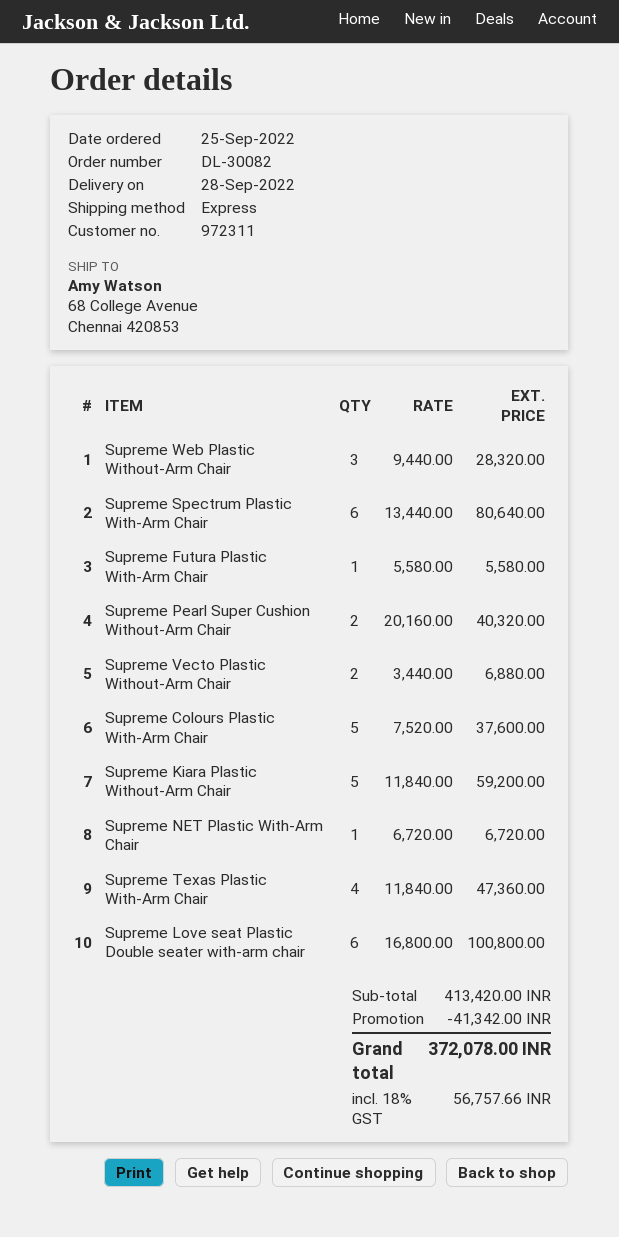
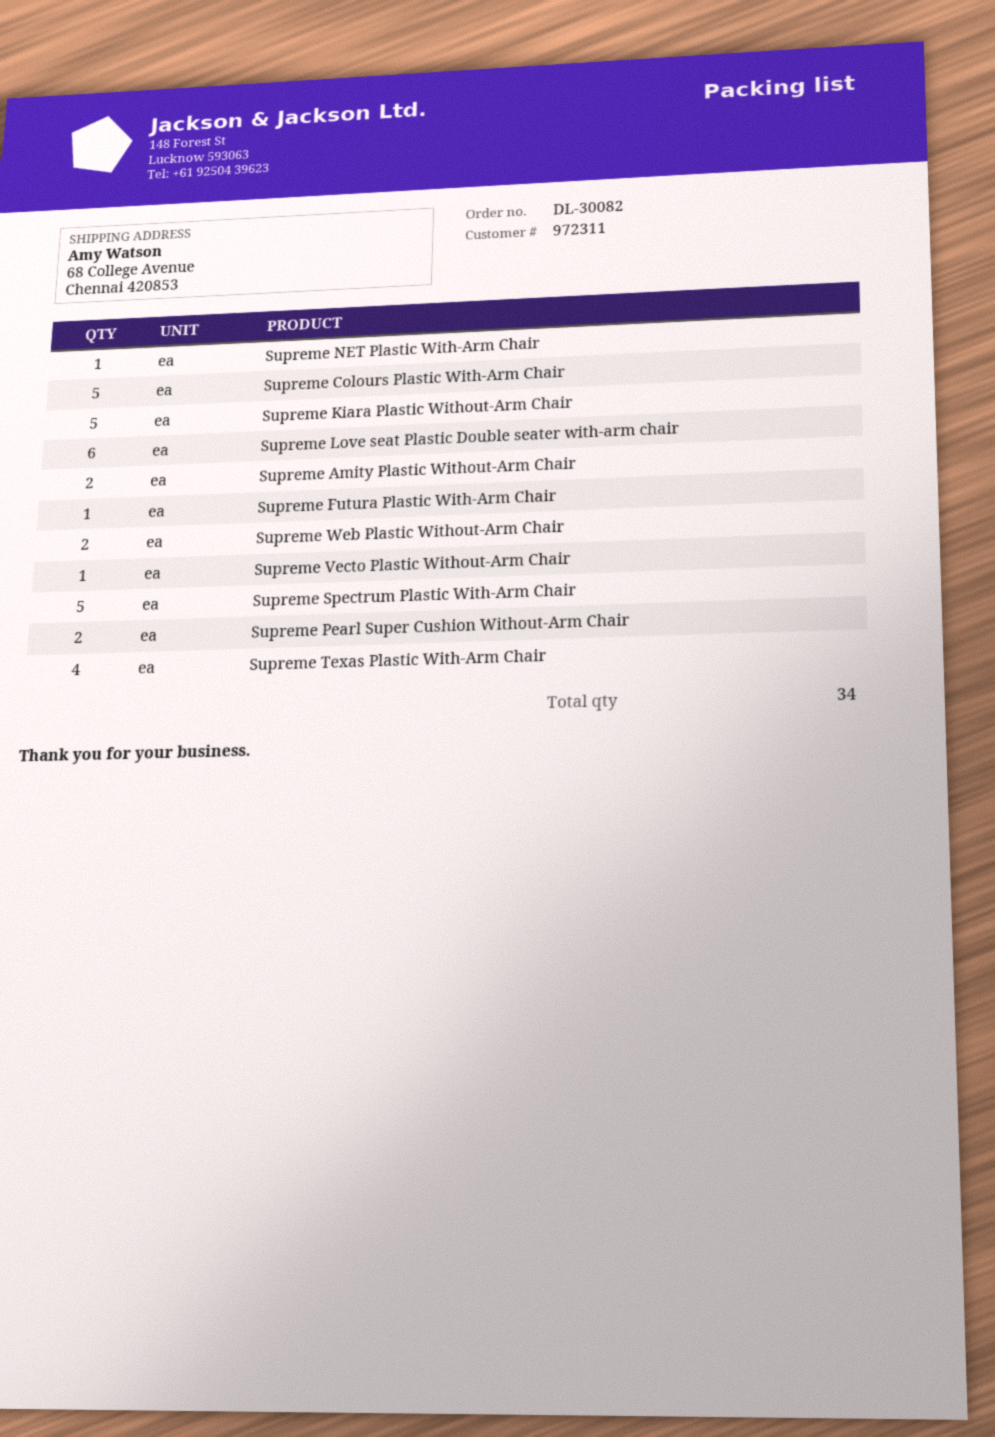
Supreme Web Plastic Without-Arm Chair: 3 -> 2
Supreme Spectrum Plastic With-Arm Chair: 6 -> 5
Supreme Vecto Plastic Without-Arm Chair: 2 -> 1
Supreme Amity Plastic Without-Arm Chair: none -> 2

